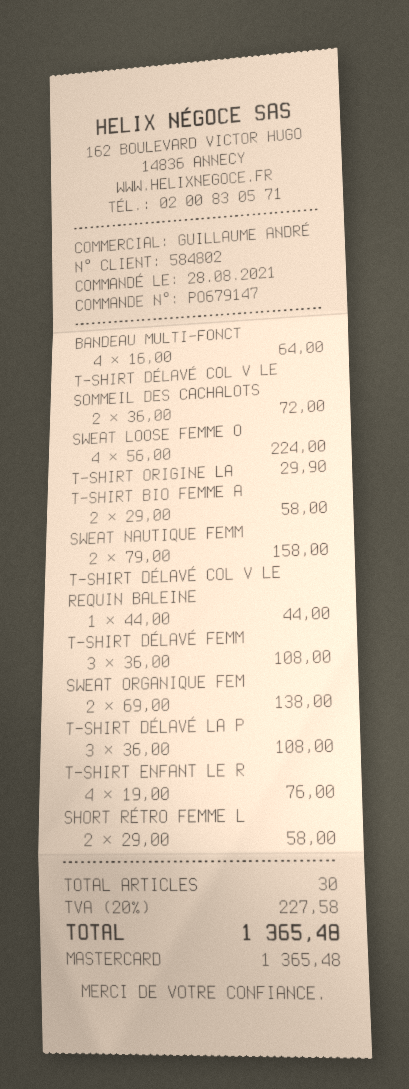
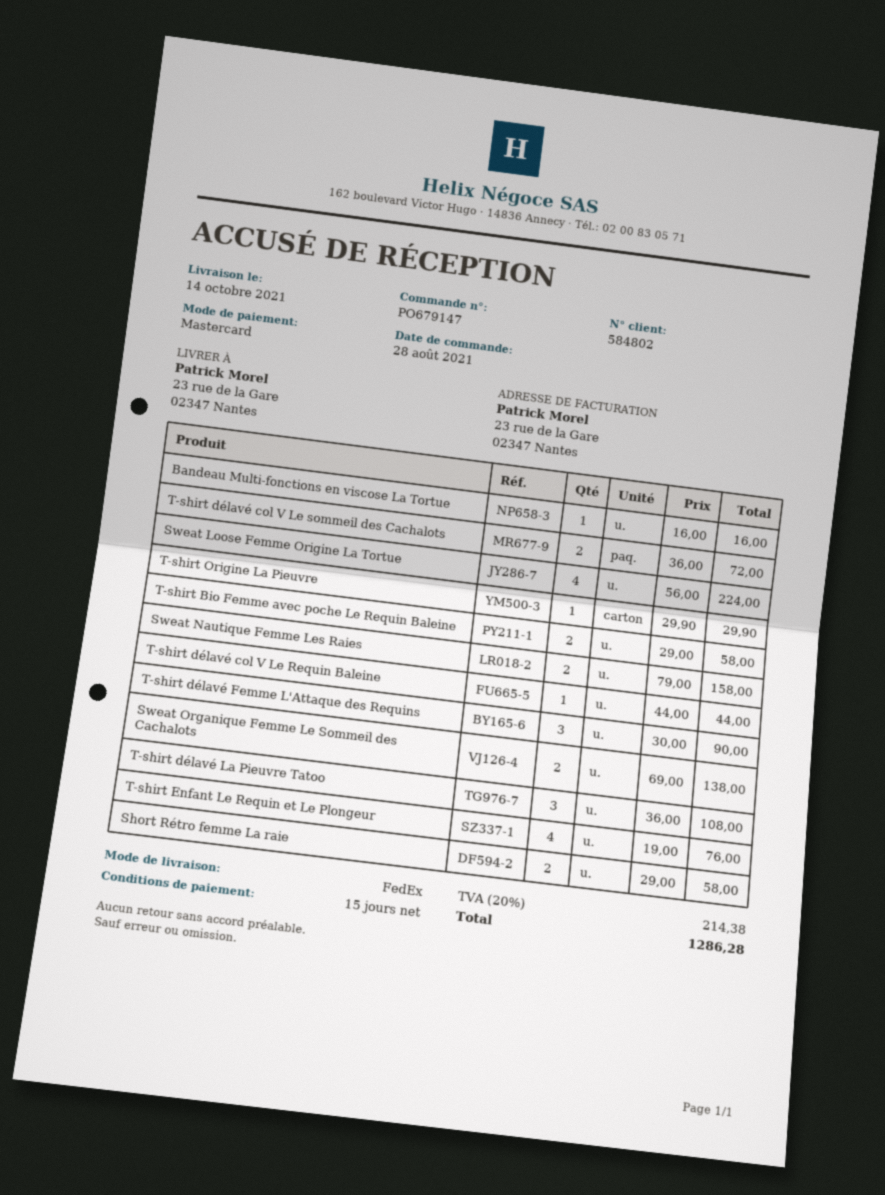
BANDEAU MULTI-FONCT: 4 x 16.00 = 64.00 -> 1 x 16.00 = 16.00
T-SHIRT DÉLAVÉ FEMM: 3 x 36.00 = 108.00 -> 3 x 30.00 = 90.00
tax: 20% = 227.58 -> 20% = 214.38
total: 1365.48 -> 1286.28

